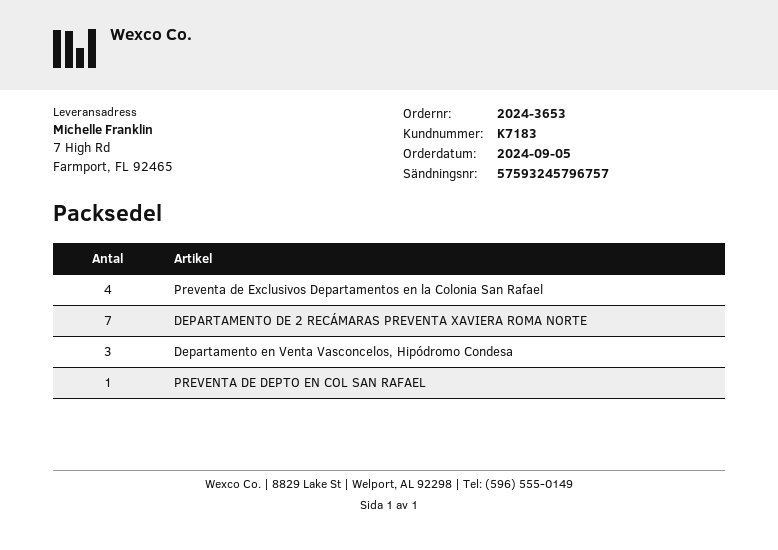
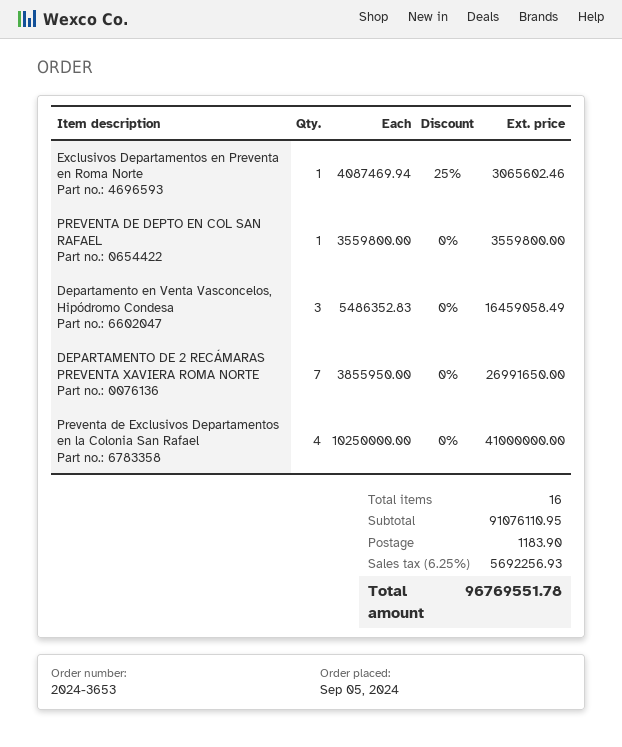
Exclusivos Departamentos en Preventa en Roma Norte: none -> 1

